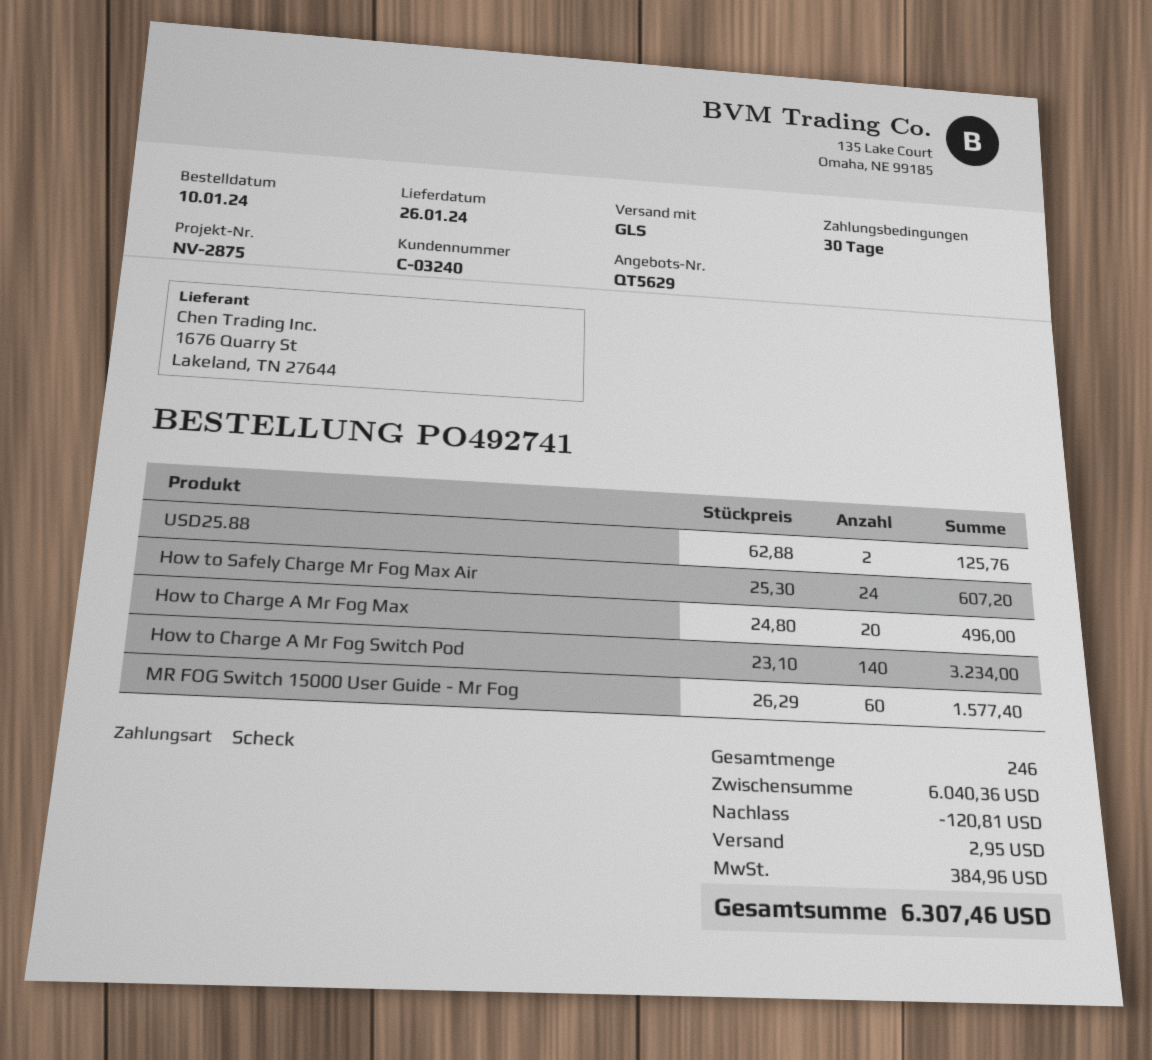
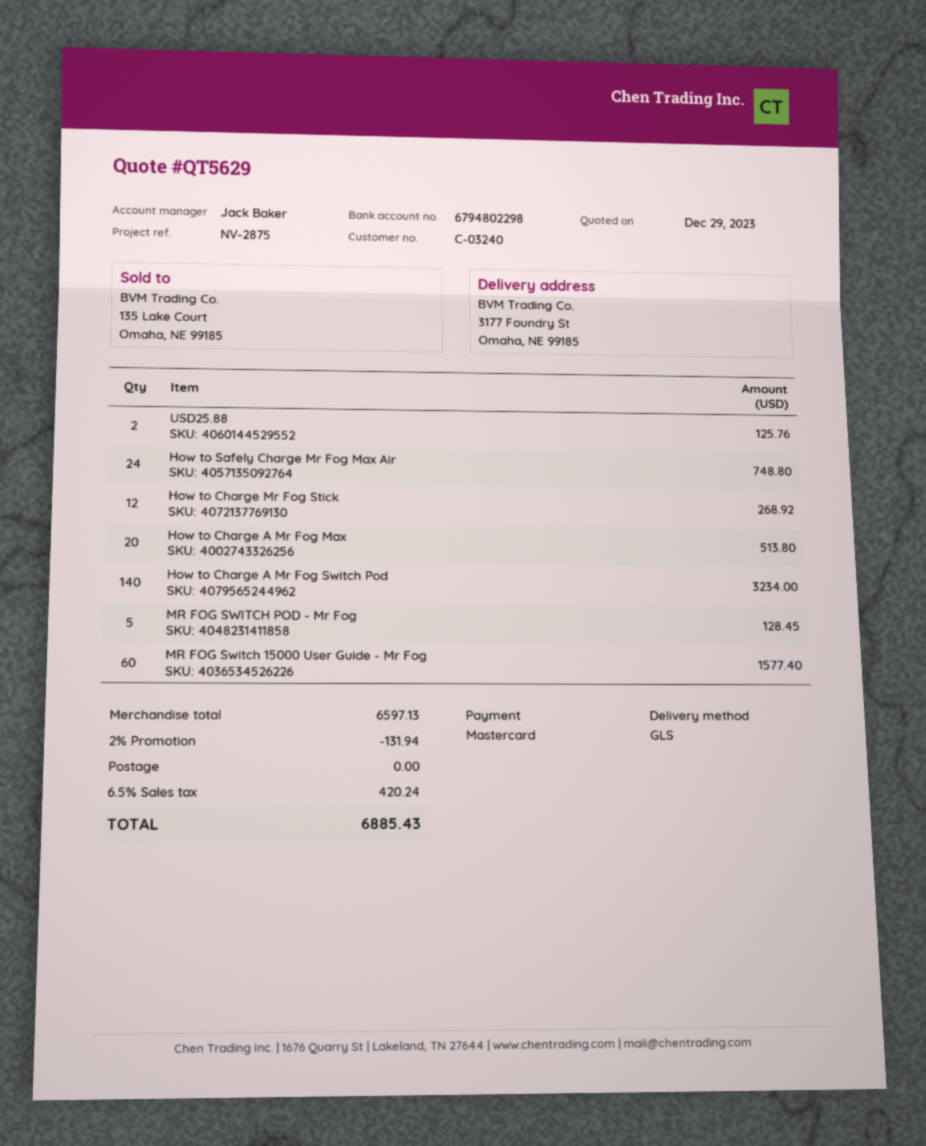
payment method: cheque -> Mastercard
How to Safely Charge Mr Fog Max Air: 24 for 607.20 -> 24 for 748.80
How to Charge A Mr Fog Max: 20 for 496.00 -> 20 for 513.80
How to Charge Mr Fog Stick: none -> 12 for 268.92
MR FOG SWITCH POD - Mr Fog: none -> 5 for 128.45
subtotal: 6040.36 -> 6597.13
discount: 120.81 -> 131.94
shipping: 2.95 -> 0.00
tax: 384.96 -> 420.24
total: 6307.46 -> 6885.43

